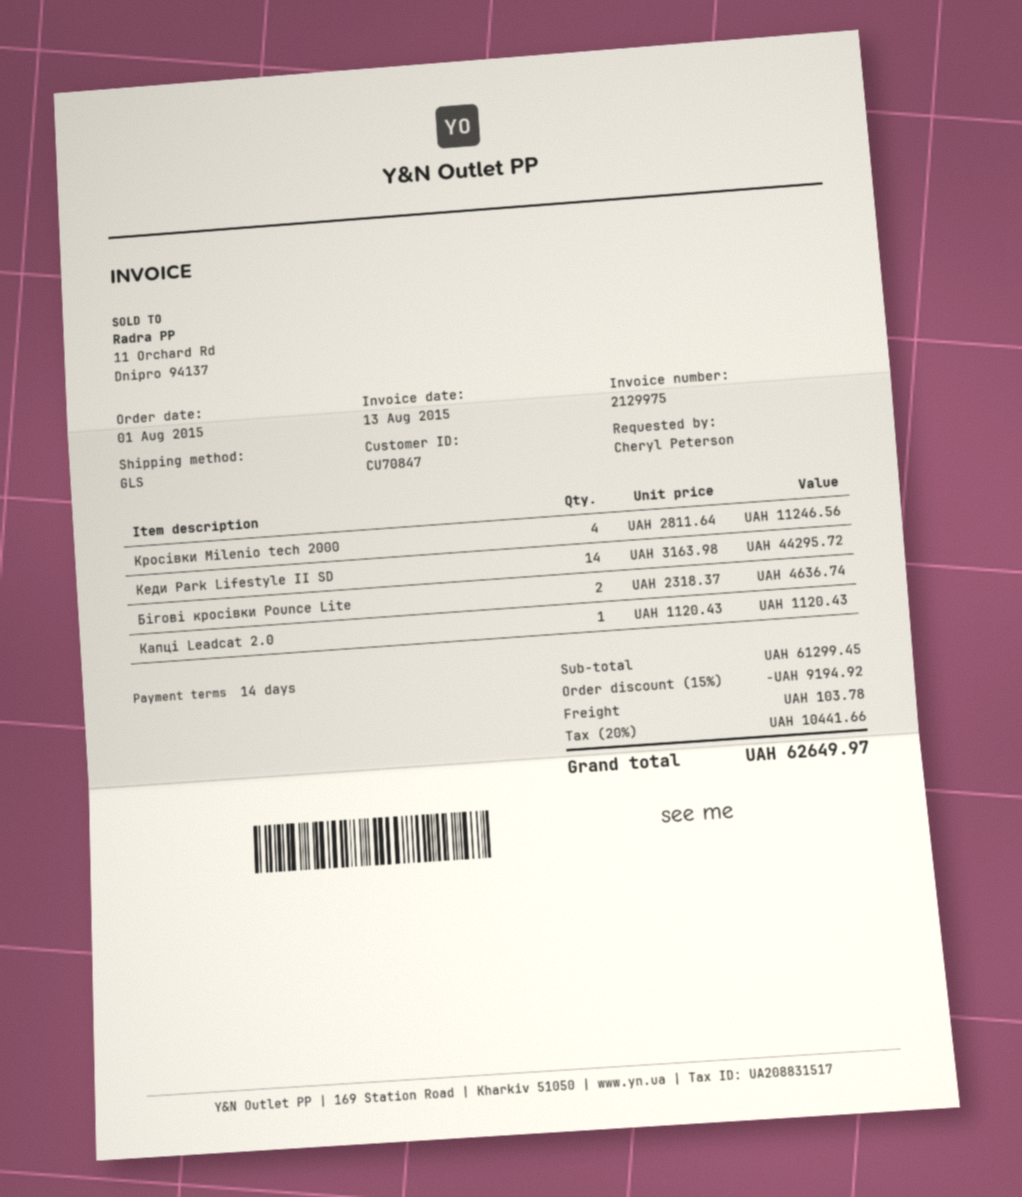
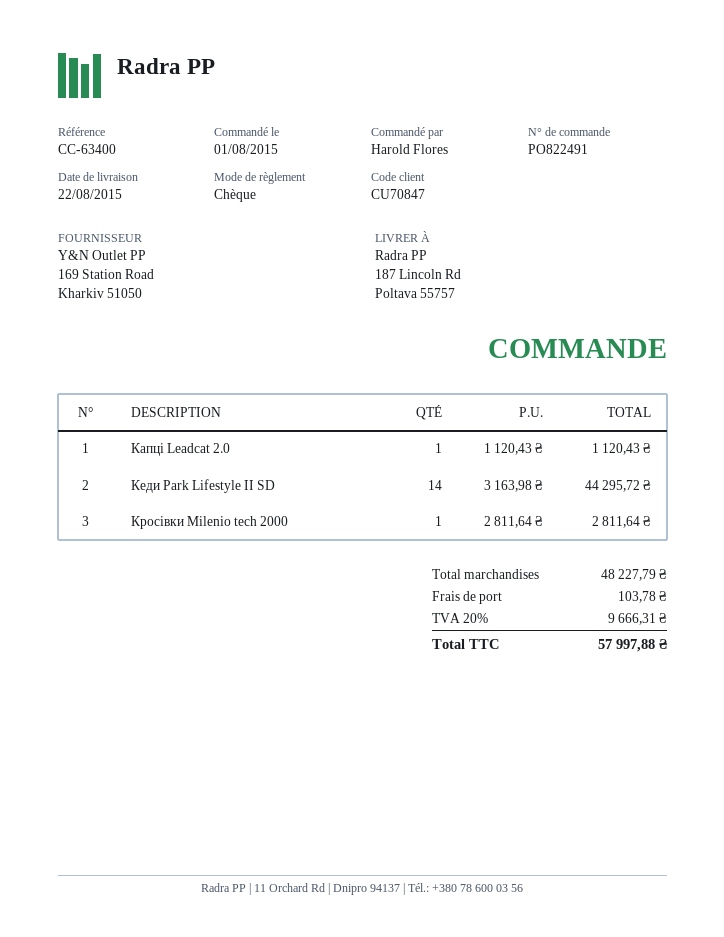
ordered by: Cheryl Peterson -> Harold Flores
Кросівки Milenio tech 2000: 4 x 2811.64 = 11246.56 -> 1 x 2811.64 = 2811.64
Бігові кросівки Pounce Lite: 2 x 2318.37 = 4636.74 -> none
subtotal: 61299.45 -> 48227.79
discount: 15% = 9194.92 -> none
tax: 20% = 10441.66 -> 20% = 9666.31
total: 62649.97 -> 57997.88

